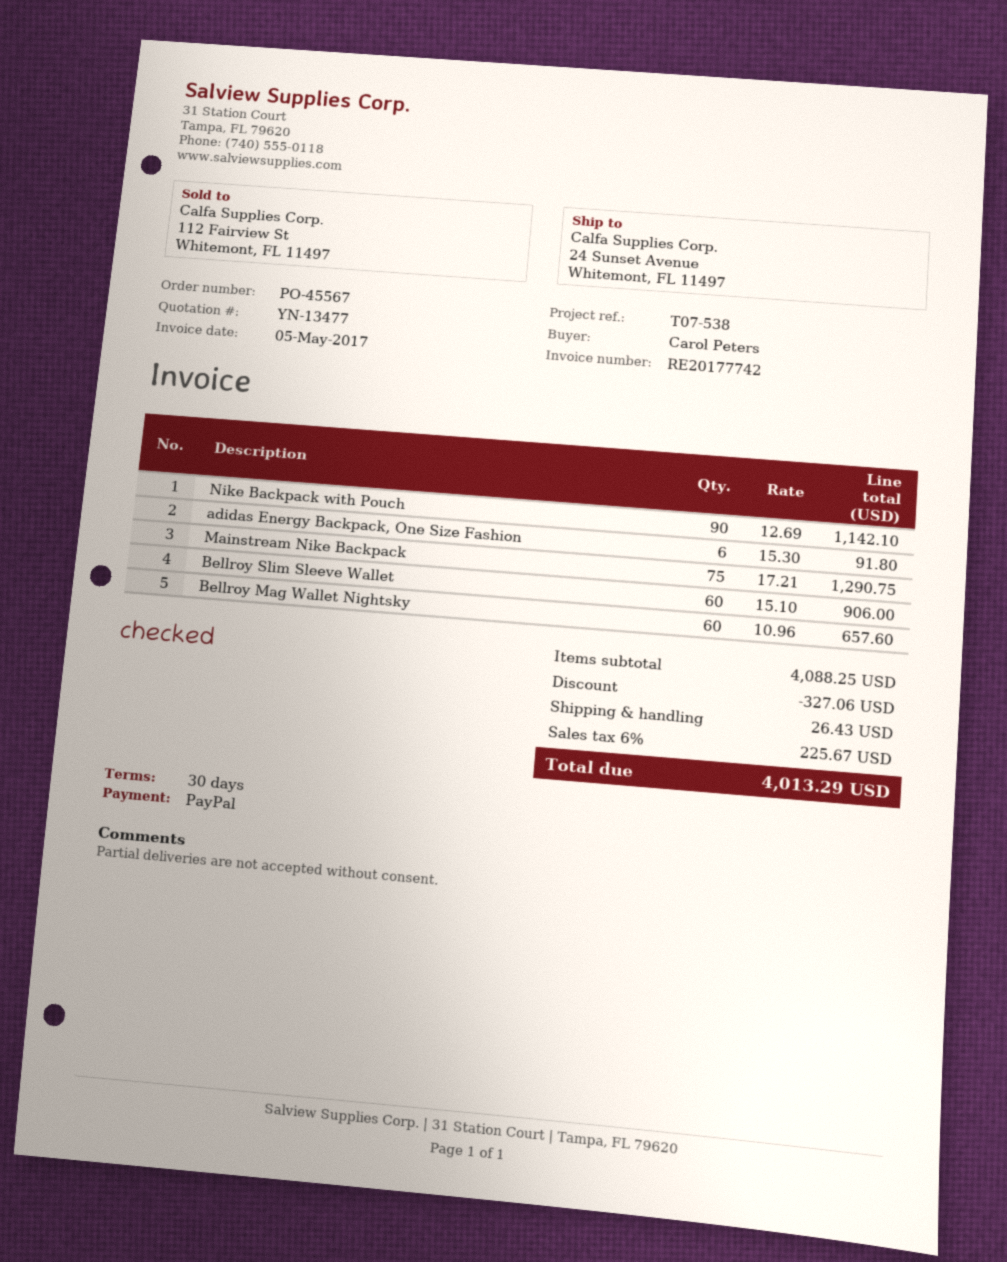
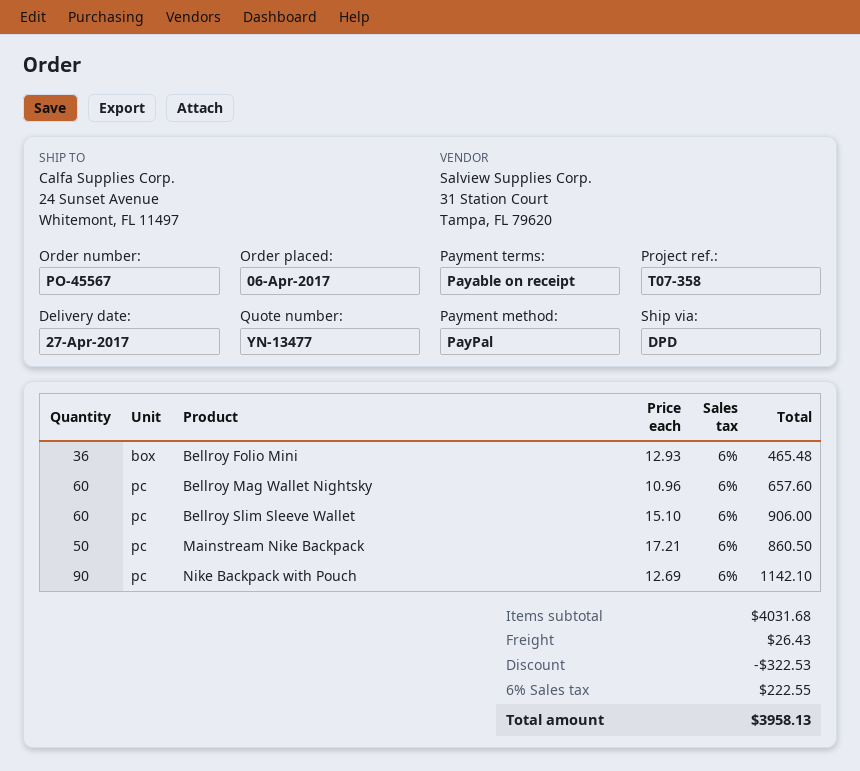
payment terms: 30 days -> on receipt
reference: T07-538 -> T07-358
adidas Energy Backpack, One Size Fashion: 6 x 15.30 = 91.80 -> none
Mainstream Nike Backpack: 75 x 17.21 = 1290.75 -> 50 x 17.21 = 860.50
Bellroy Folio Mini: none -> 36 x 12.93 = 465.48
subtotal: 4088.25 -> 4031.68
discount: 327.06 -> 322.53
tax: 6% = 225.67 -> 6% = 222.55
total: 4013.29 -> 3958.13

